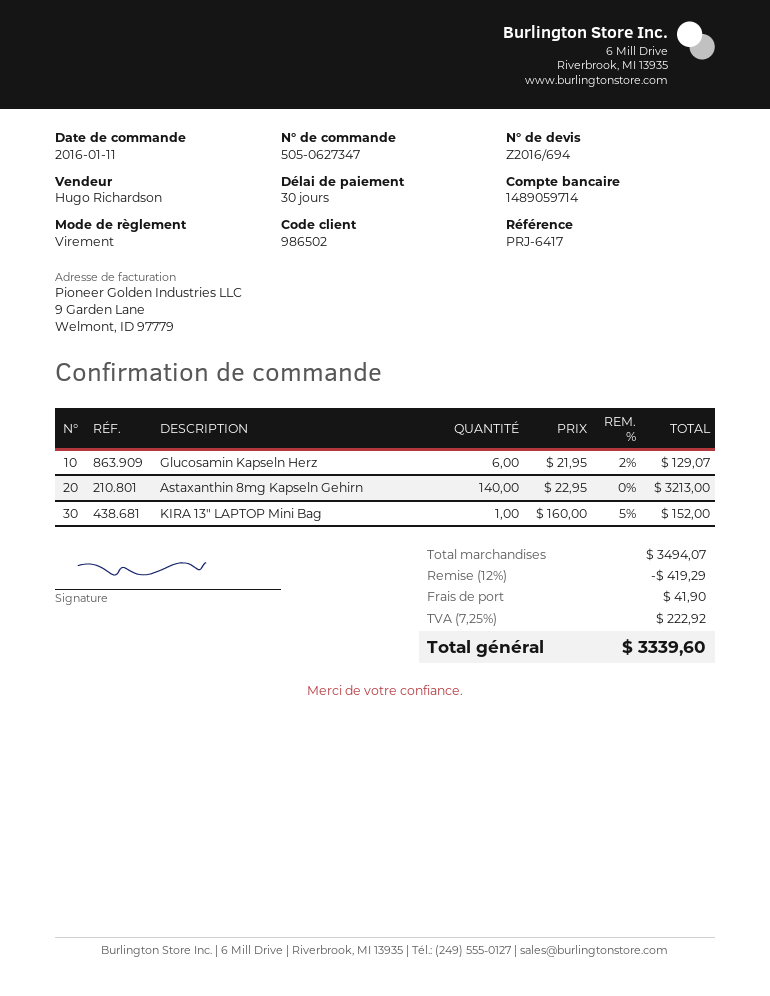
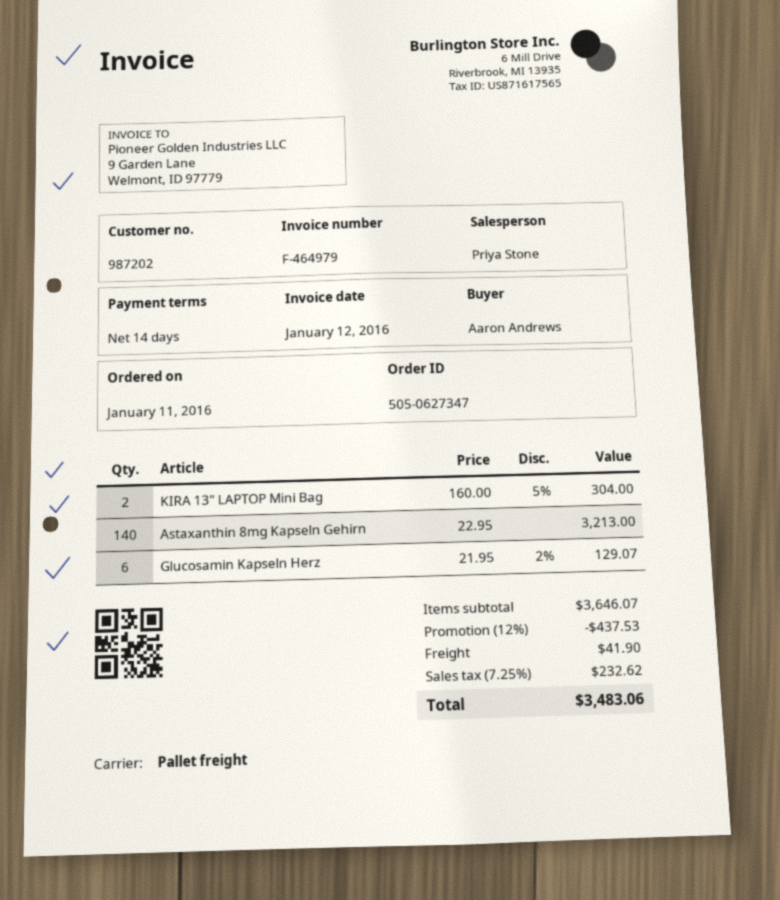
payment terms: 30 days -> 14 days
customer number: 986502 -> 987202
sales rep: Hugo Richardson -> Priya Stone
KIRA 13" LAPTOP Mini Bag: 1 x 160.00 - 5% = 152.00 -> 2 x 160.00 - 5% = 304.00
subtotal: 3494.07 -> 3646.07
discount: 12% = 419.29 -> 12% = 437.53
tax: 7.25% = 222.92 -> 7.25% = 232.62
total: 3339.60 -> 3483.06

